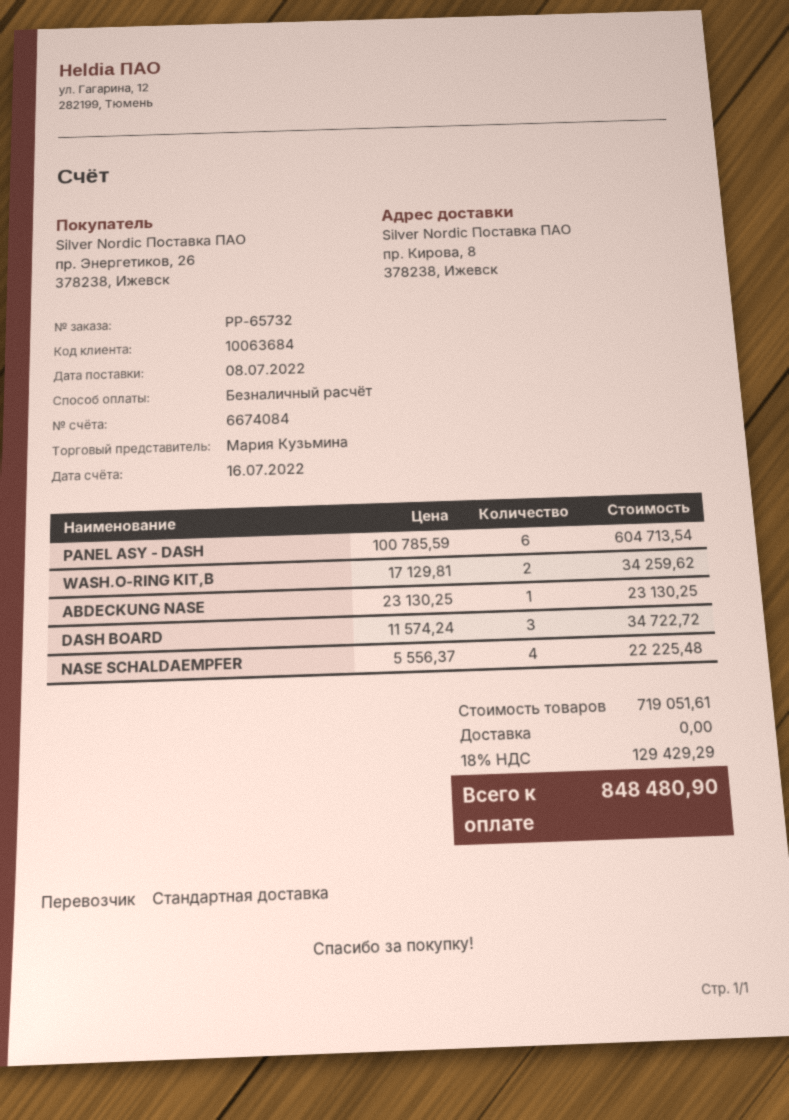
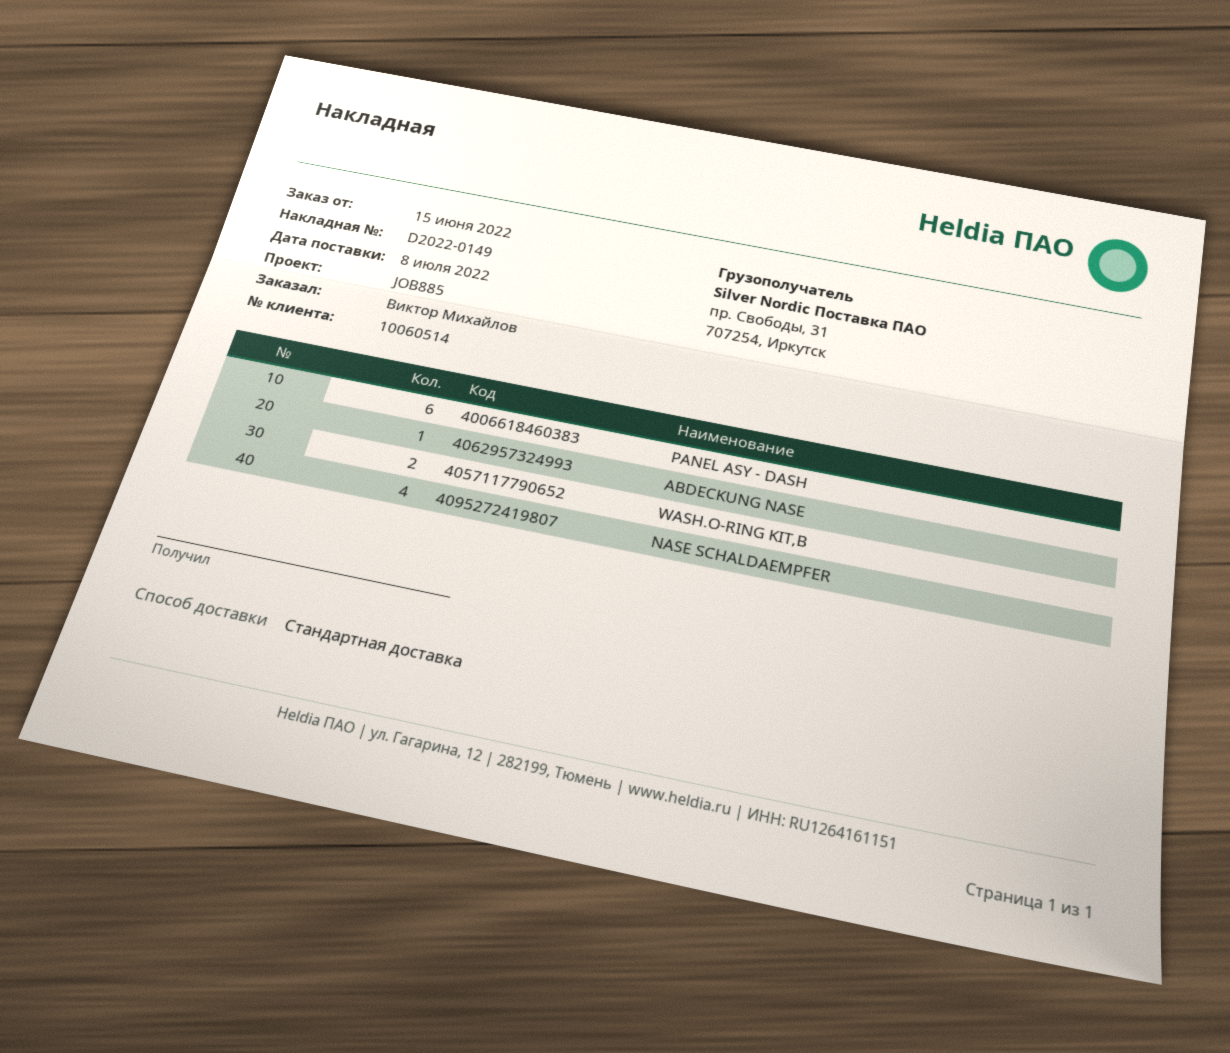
customer number: 10063684 -> 10060514
ship to: пр. Кирова, 8, 378238, Ижевск -> пр. Свободы, 31, 707254, Иркутск
DASH BOARD: 3 -> none

